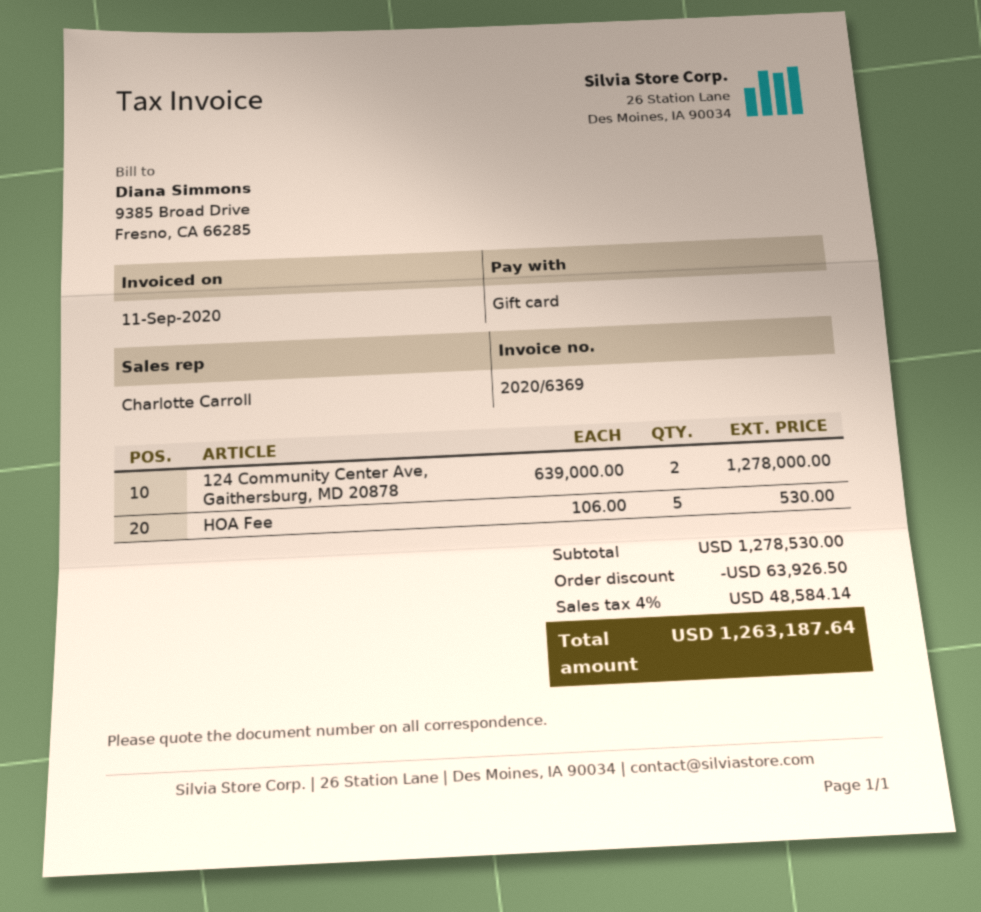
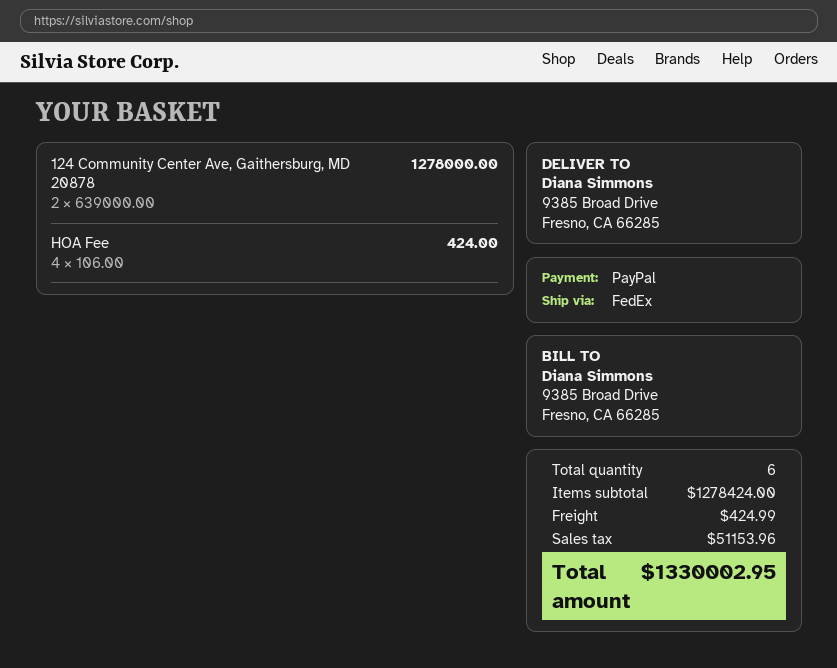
payment method: gift card -> PayPal
HOA Fee: 5 x 106.00 = 530.00 -> 4 x 106.00 = 424.00
subtotal: 1278530.00 -> 1278424.00
discount: 63926.50 -> none
shipping: none -> 424.99
tax: 48584.14 -> 51153.96
total: 1263187.64 -> 1330002.95

